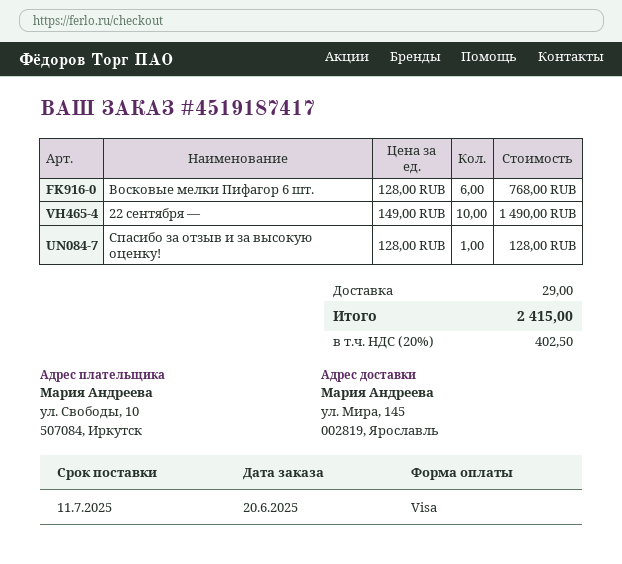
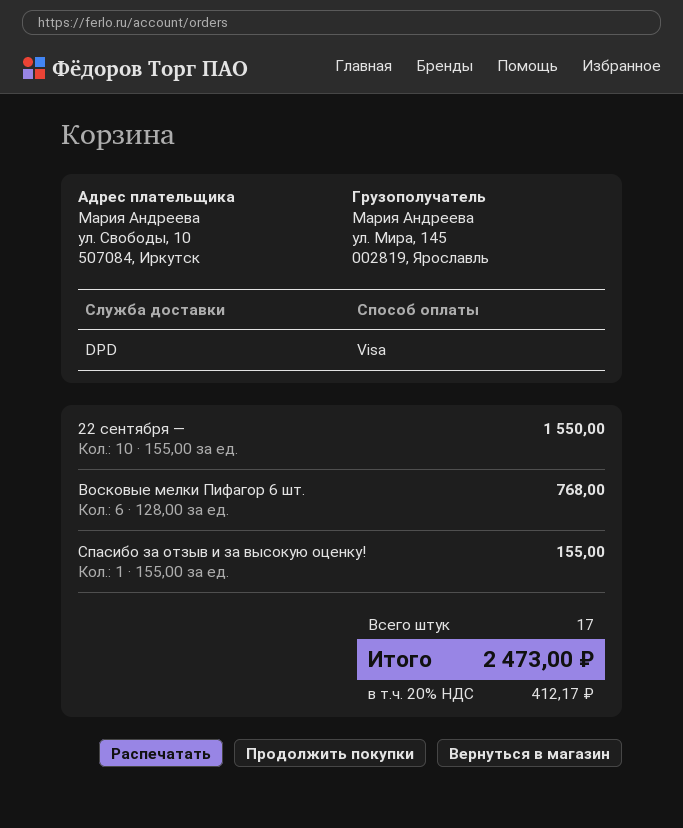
22 сентября —: 10 x 149.00 = 1490.00 -> 10 x 155.00 = 1550.00
Спасибо за отзыв и за высокую оценку!: 1 x 128.00 = 128.00 -> 1 x 155.00 = 155.00
shipping: 29.00 -> none
tax: 20% = 402.50 -> 20% = 412.17
total: 2415.00 -> 2473.00

